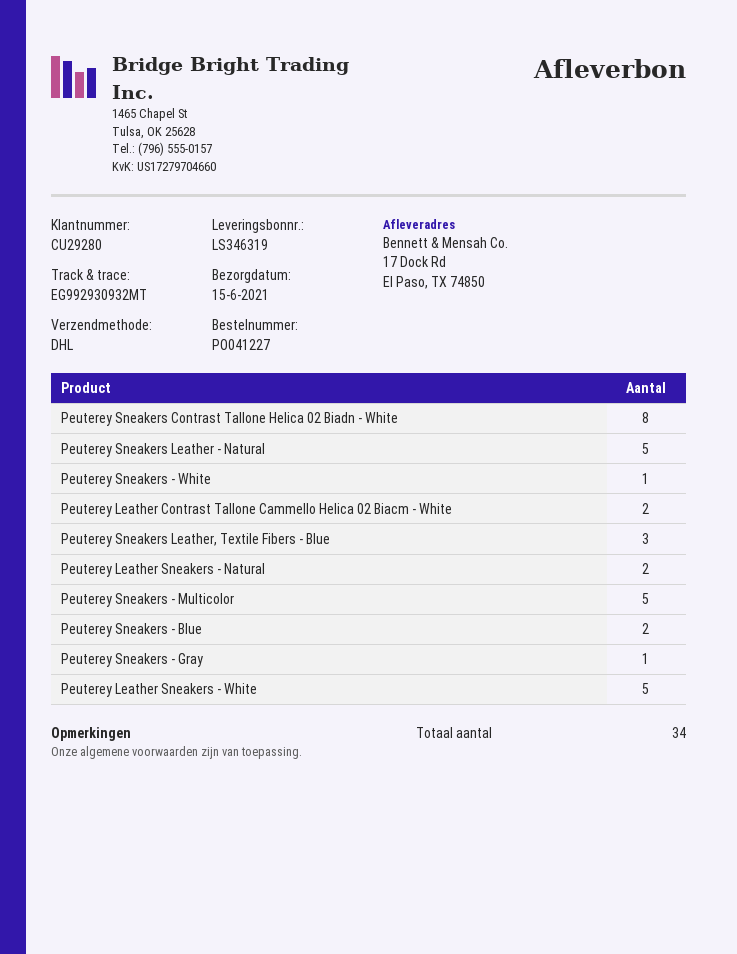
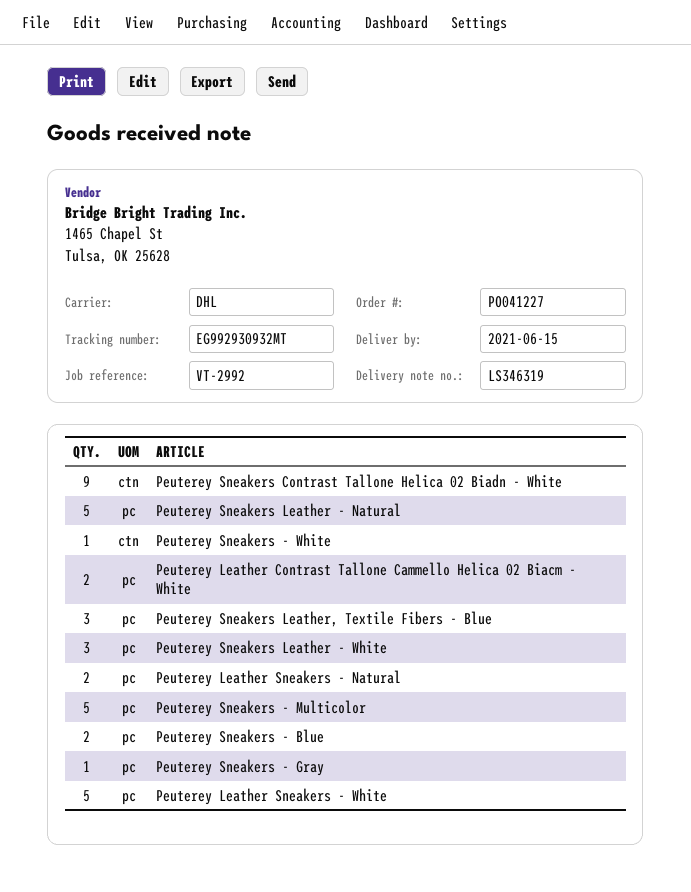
Peuterey Sneakers Contrast Tallone Helica 02 Biadn - White: 8 -> 9
Peuterey Sneakers Leather - White: none -> 3

